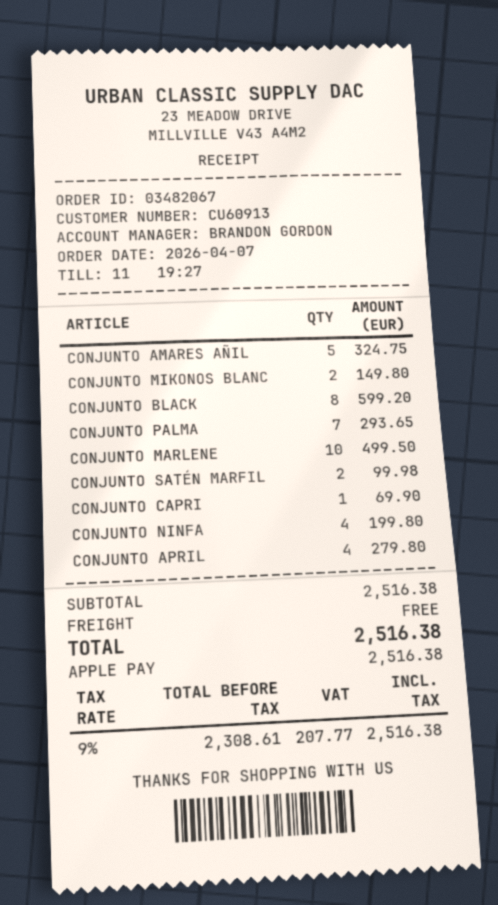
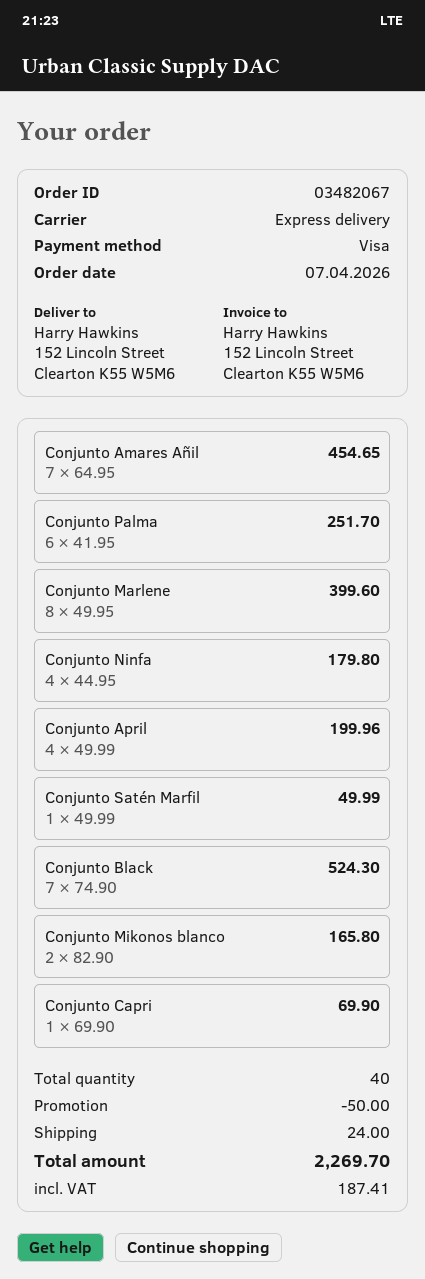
payment method: Apple Pay -> Visa
CONJUNTO AMARES AÑIL: 5 for 324.75 -> 7 for 454.65
CONJUNTO MIKONOS BLANC: 2 for 149.80 -> 2 for 165.80
CONJUNTO BLACK: 8 for 599.20 -> 7 for 524.30
CONJUNTO PALMA: 7 for 293.65 -> 6 for 251.70
CONJUNTO MARLENE: 10 for 499.50 -> 8 for 399.60
CONJUNTO SATÉN MARFIL: 2 for 99.98 -> 1 for 49.99
CONJUNTO NINFA: 4 for 199.80 -> 4 for 179.80
CONJUNTO APRIL: 4 for 279.80 -> 4 for 199.96
discount: none -> 50.00
shipping: 0.00 -> 24.00
tax: 207.77 -> 187.41
total: 2516.38 -> 2269.70

